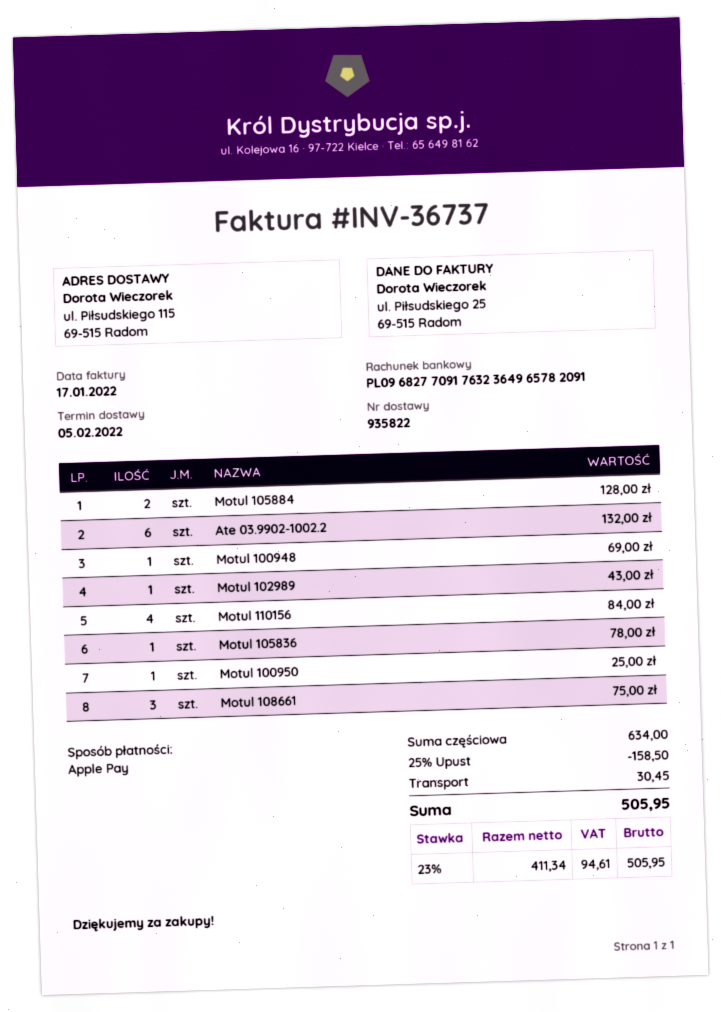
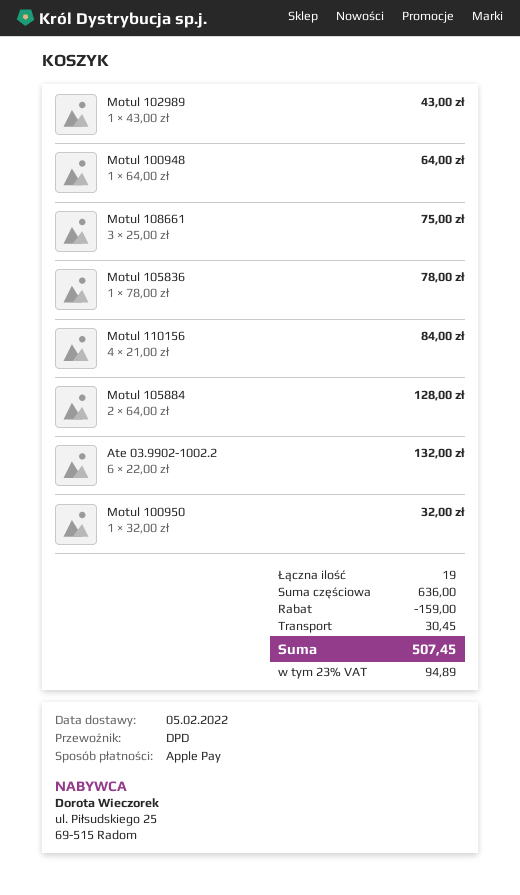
Motul 100948: 1 for 69.00 -> 1 for 64.00
Motul 100950: 1 for 25.00 -> 1 for 32.00
subtotal: 634.00 -> 636.00
discount: 158.50 -> 159.00
tax: 23% = 94.61 -> 23% = 94.89
total: 505.95 -> 507.45

